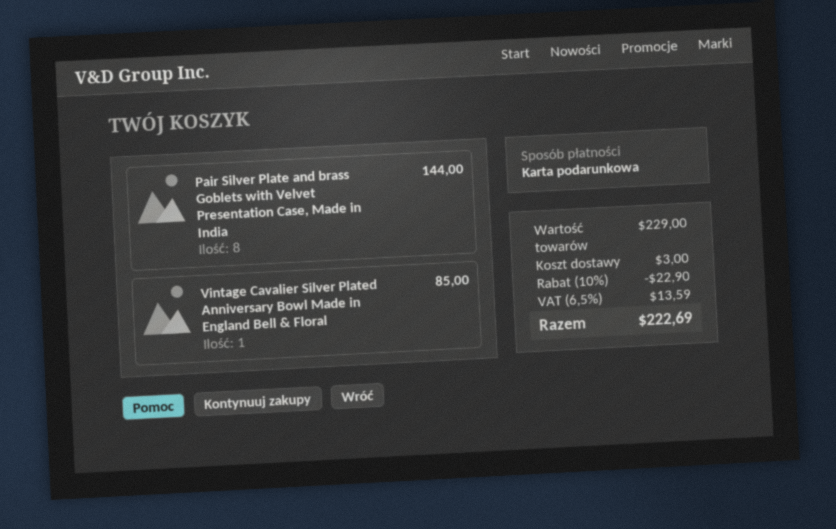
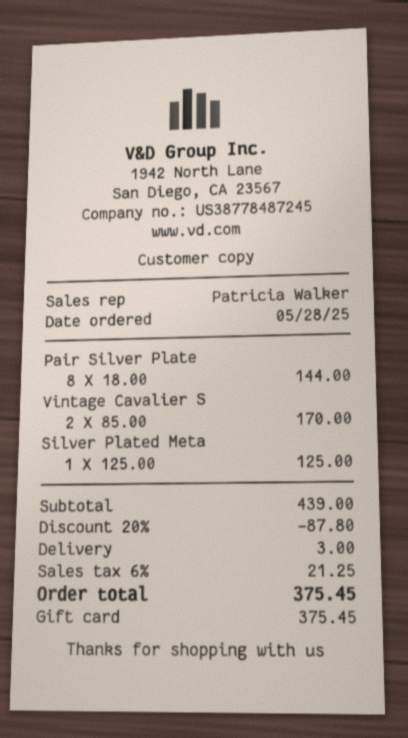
Vintage Cavalier Silver Plated Anniversary Bowl Made in England Bell & Floral: 1 for 85.00 -> 2 for 170.00
Silver Plated Meta: none -> 1 for 125.00
subtotal: 229.00 -> 439.00
discount: 10% = 22.90 -> 20% = 87.80
tax: 6.5% = 13.59 -> 6% = 21.25
total: 222.69 -> 375.45

